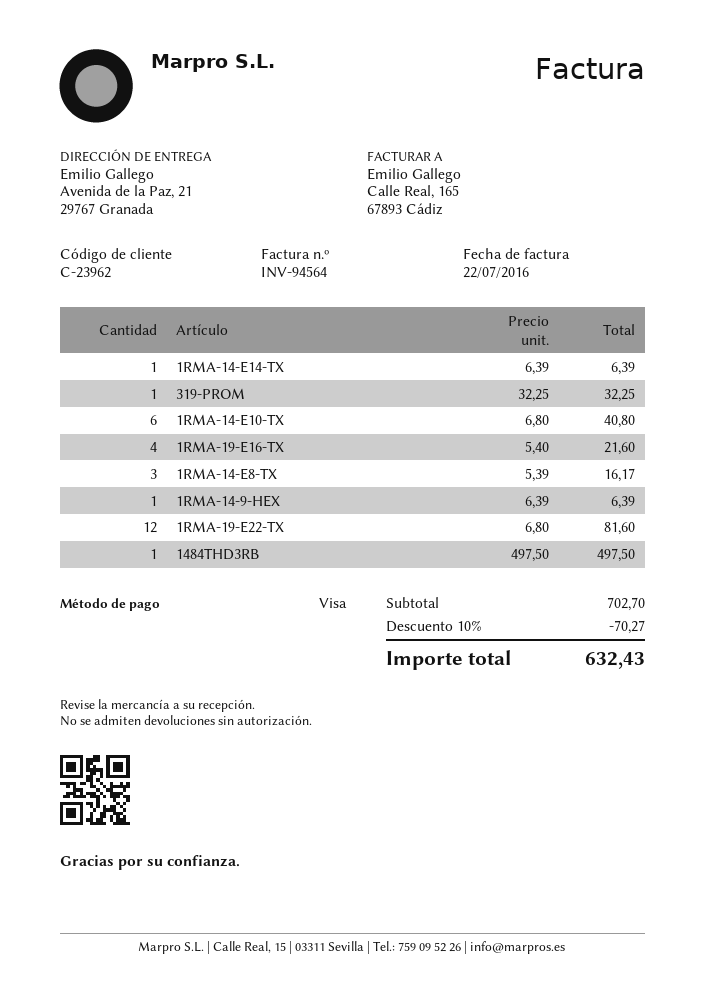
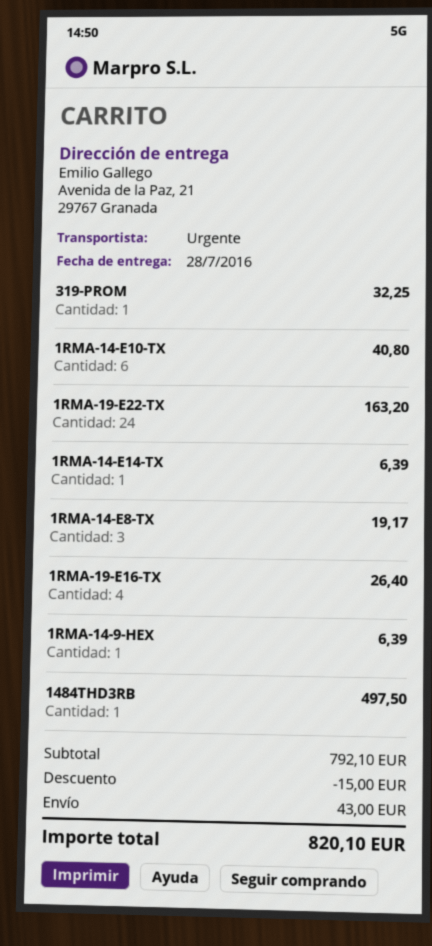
1RMA-19-E16-TX: 4 for 21.60 -> 4 for 26.40
1RMA-14-E8-TX: 3 for 16.17 -> 3 for 19.17
1RMA-19-E22-TX: 12 for 81.60 -> 24 for 163.20
subtotal: 702.70 -> 792.10
discount: 70.27 -> 15.00
shipping: none -> 43.00
total: 632.43 -> 820.10

